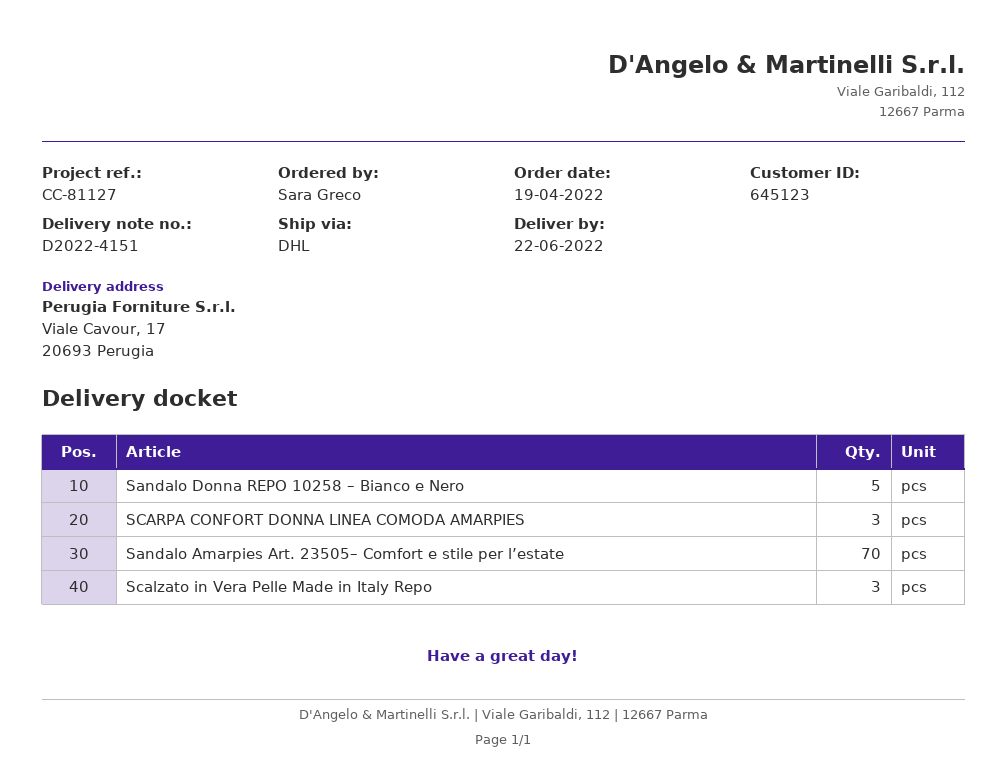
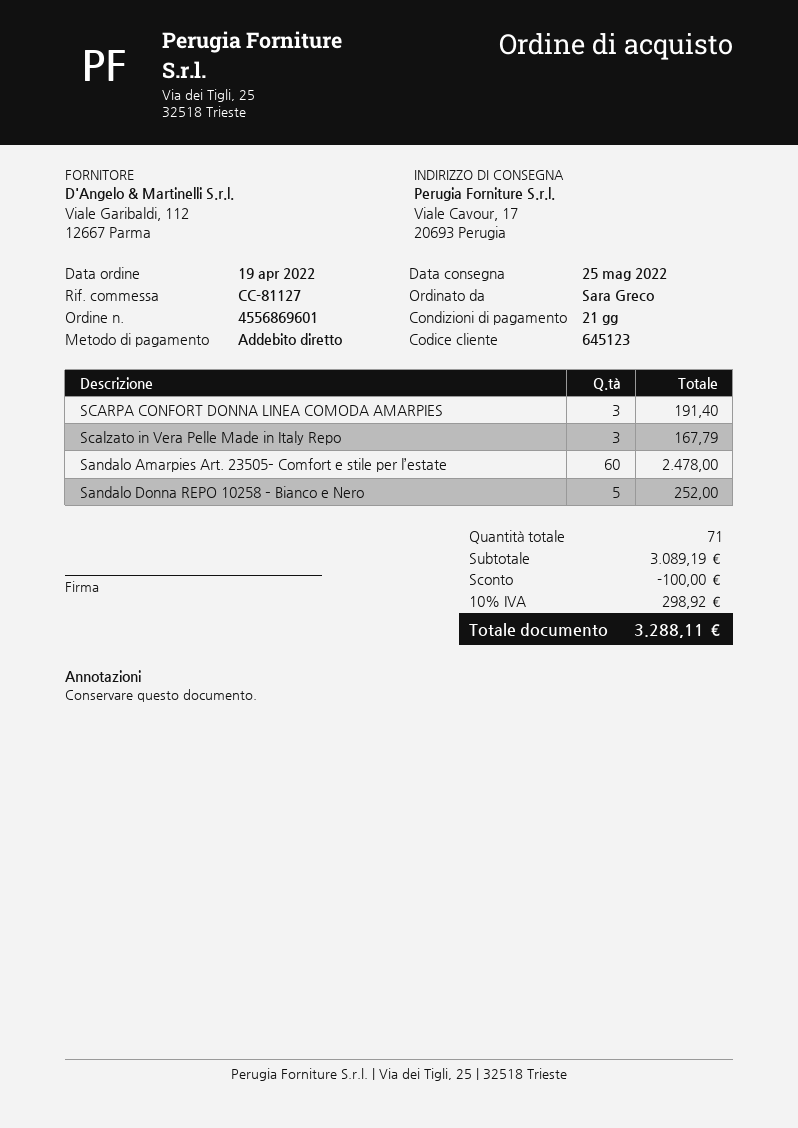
delivery date: 2022-06-22 -> 2022-05-25
Sandalo Amarpies Art. 23505– Comfort e stile per l’estate: 70 -> 60

